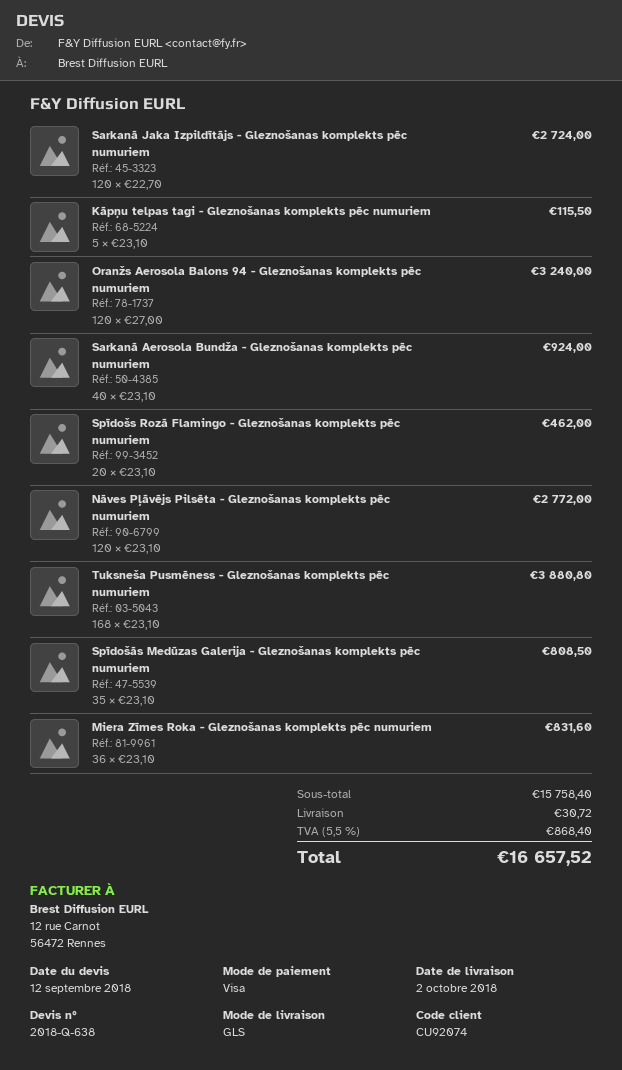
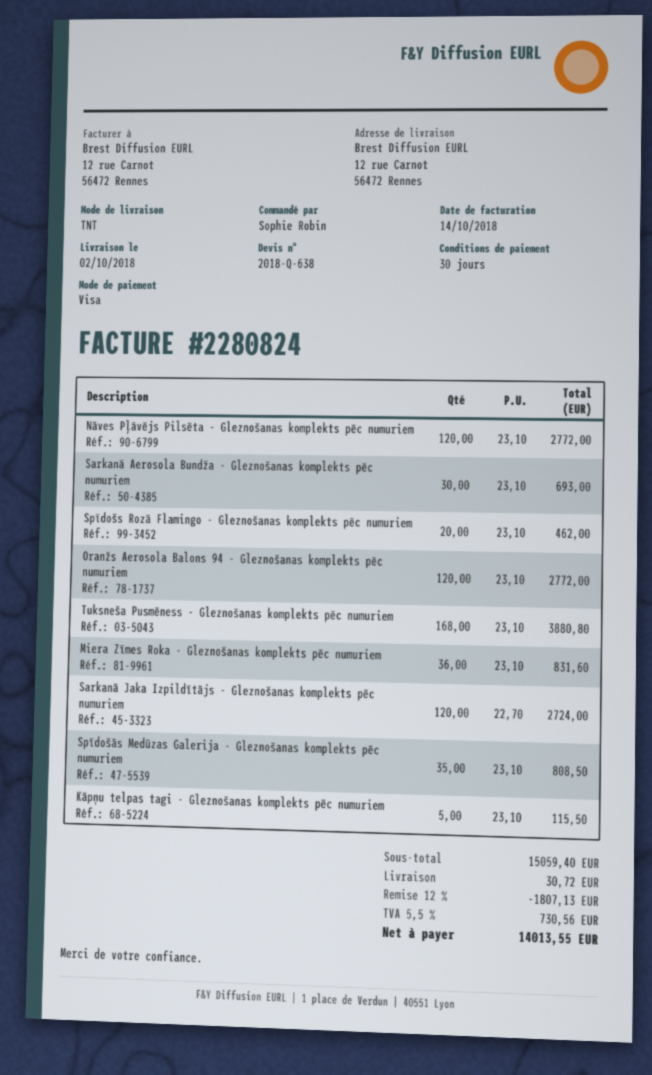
shipping method: GLS -> TNT
Oranžs Aerosola Balons 94 - Gleznošanas komplekts pēc numuriem: 120 x 27.00 = 3240.00 -> 120 x 23.10 = 2772.00
Sarkanā Aerosola Bundža - Gleznošanas komplekts pēc numuriem: 40 x 23.10 = 924.00 -> 30 x 23.10 = 693.00
subtotal: 15758.40 -> 15059.40
discount: none -> 12% = 1807.13
tax: 5.5% = 868.40 -> 5.5% = 730.56
total: 16657.52 -> 14013.55

